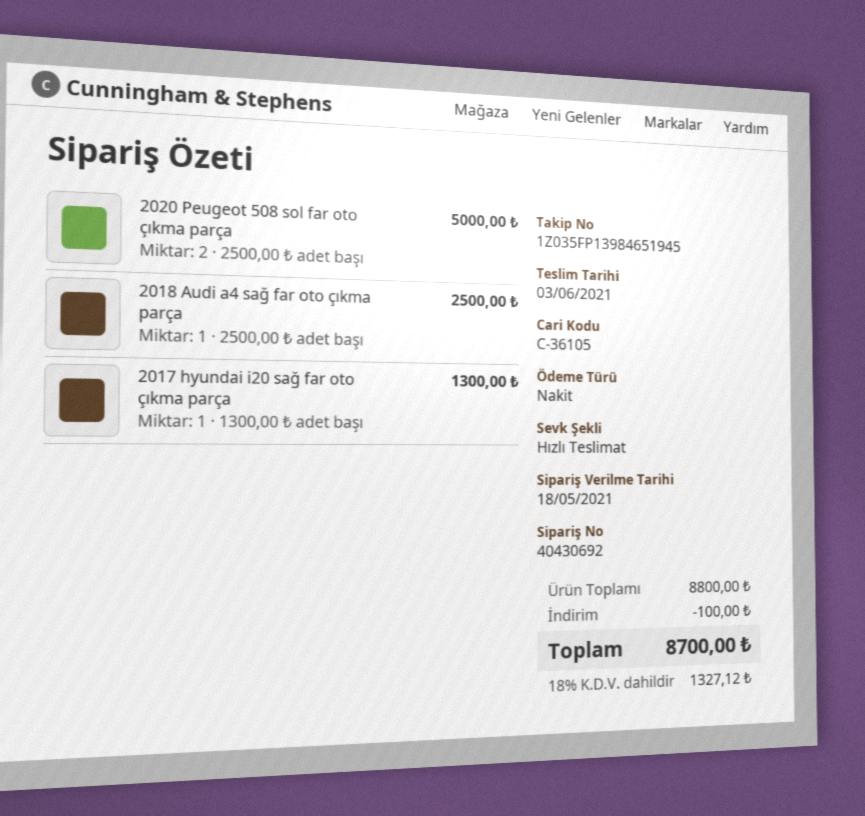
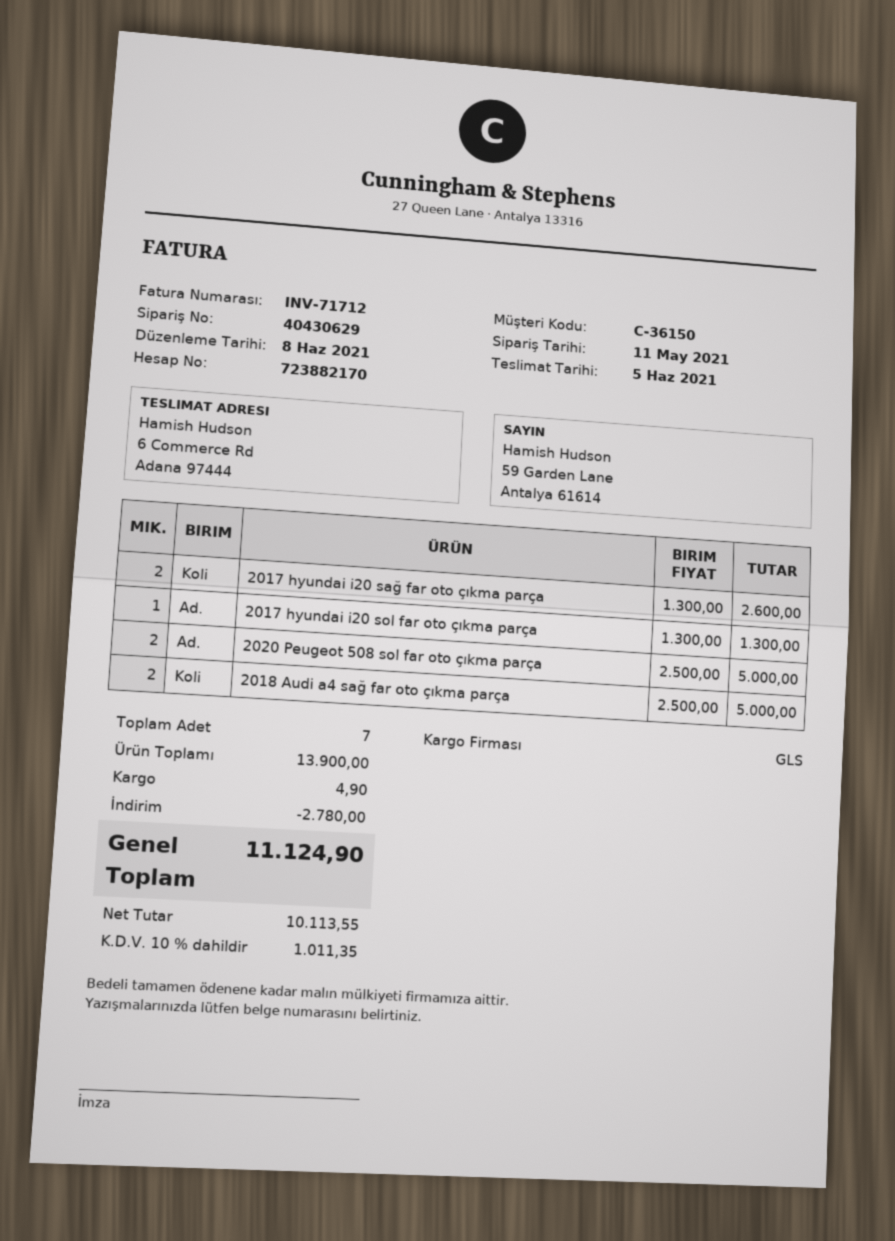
order number: 40430692 -> 40430629
order date: 2021-05-18 -> 2021-05-11
delivery date: 2021-06-03 -> 2021-06-05
customer number: C-36105 -> C-36150
shipping method: express -> GLS
2018 Audi a4 sağ far oto çıkma parça: 1 x 2500.00 = 2500.00 -> 2 x 2500.00 = 5000.00
2017 hyundai i20 sağ far oto çıkma parça: 1 x 1300.00 = 1300.00 -> 2 x 1300.00 = 2600.00
2017 hyundai i20 sol far oto çıkma parça: none -> 1 x 1300.00 = 1300.00
subtotal: 8800.00 -> 13900.00
discount: 100.00 -> 2780.00
shipping: none -> 4.90
tax: 18% = 1327.12 -> 10% = 1011.35
total: 8700.00 -> 11124.90

